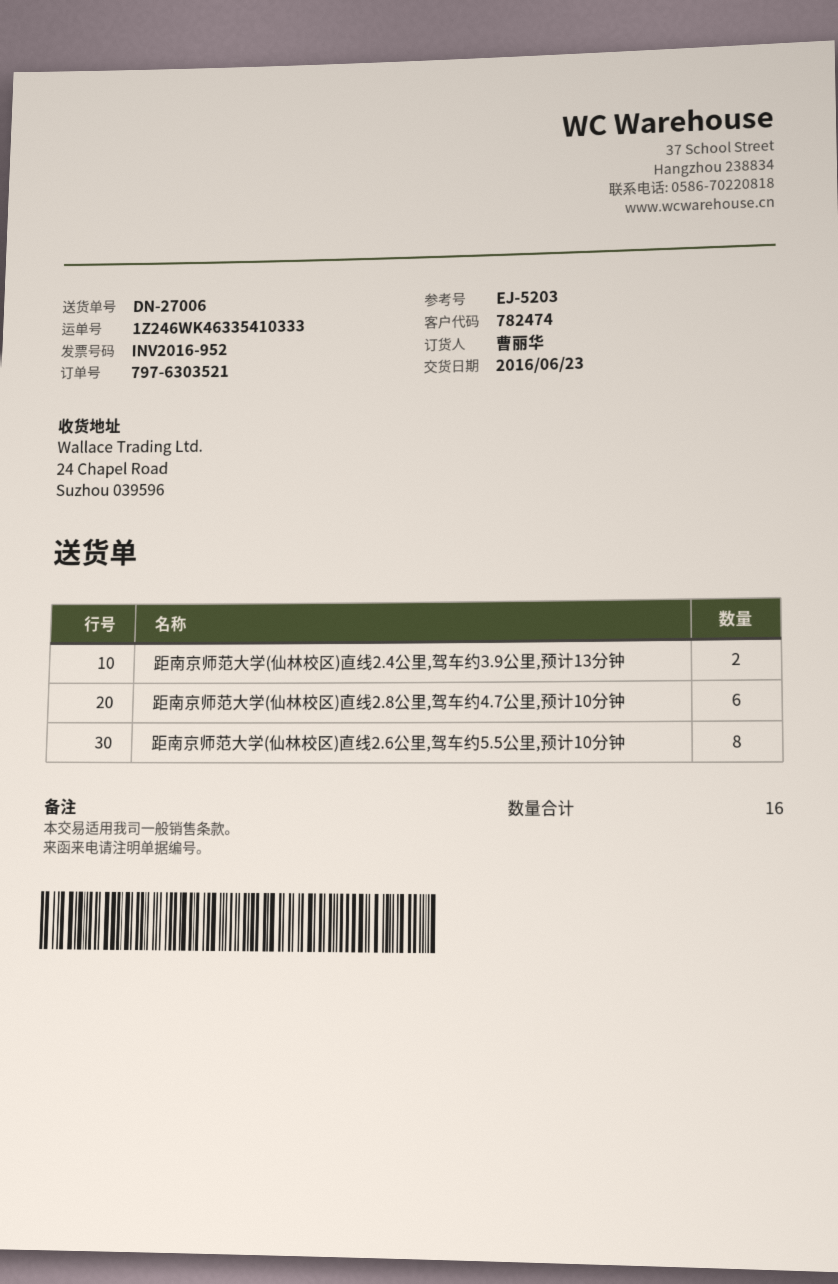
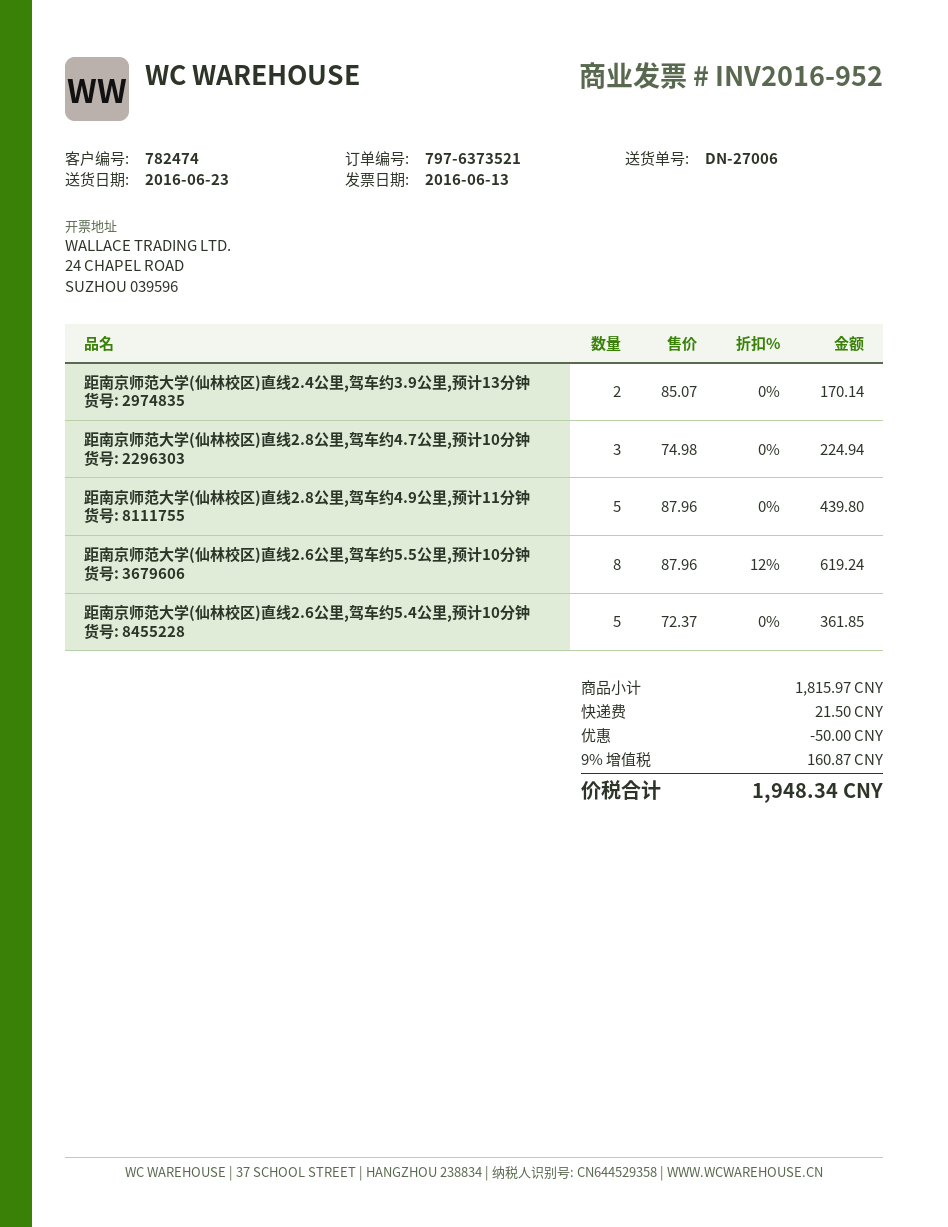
order number: 797-6303521 -> 797-6373521
距南京师范大学(仙林校区)直线2.8公里,驾车约4.7公里,预计10分钟: 6 -> 3
距南京师范大学(仙林校区)直线2.8公里,驾车约4.9公里,预计11分钟: none -> 5
距南京师范大学(仙林校区)直线2.6公里,驾车约5.4公里,预计10分钟: none -> 5

